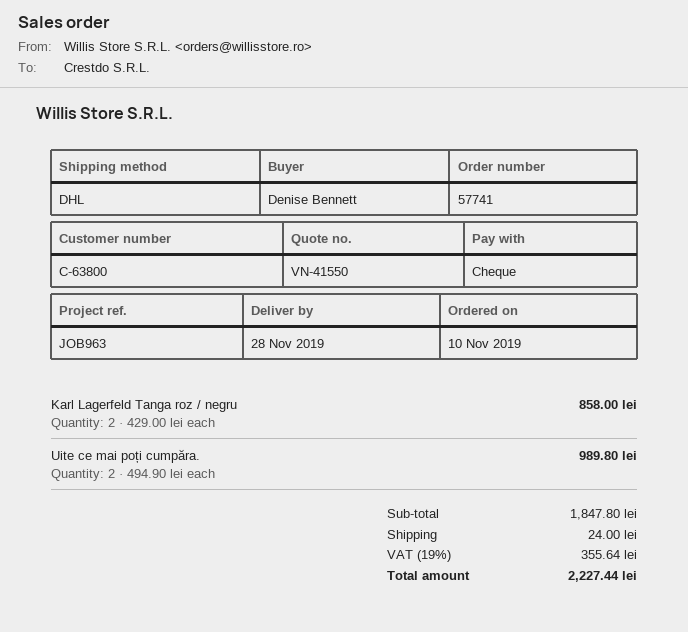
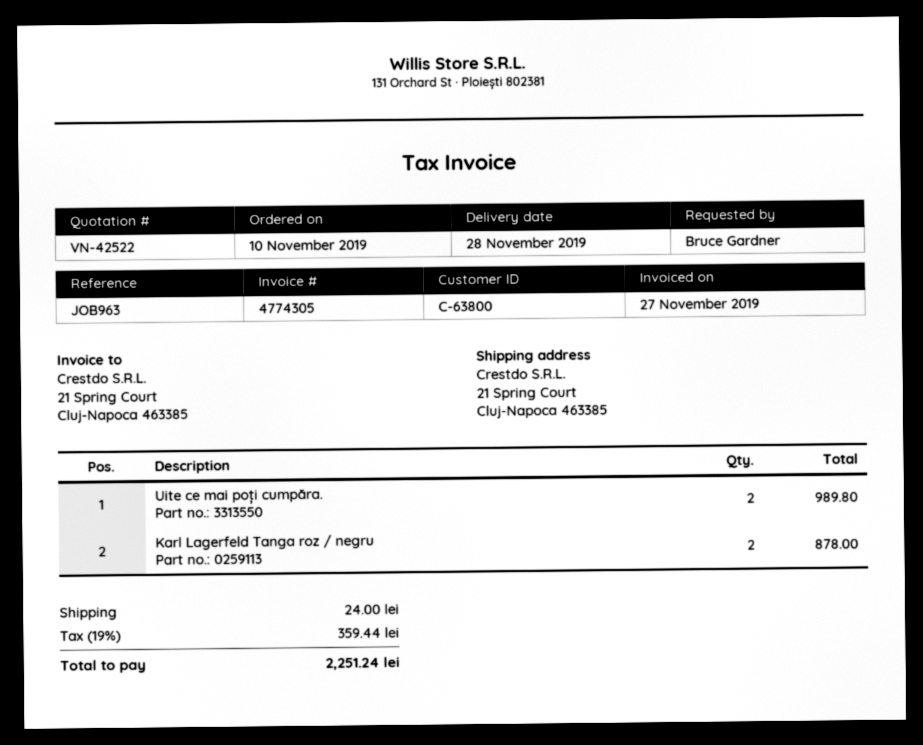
quote number: VN-41550 -> VN-42522
ordered by: Denise Bennett -> Bruce Gardner
Karl Lagerfeld Tanga roz / negru: 2 for 858.00 -> 2 for 878.00
tax: 19% = 355.64 -> 19% = 359.44
total: 2227.44 -> 2251.24

